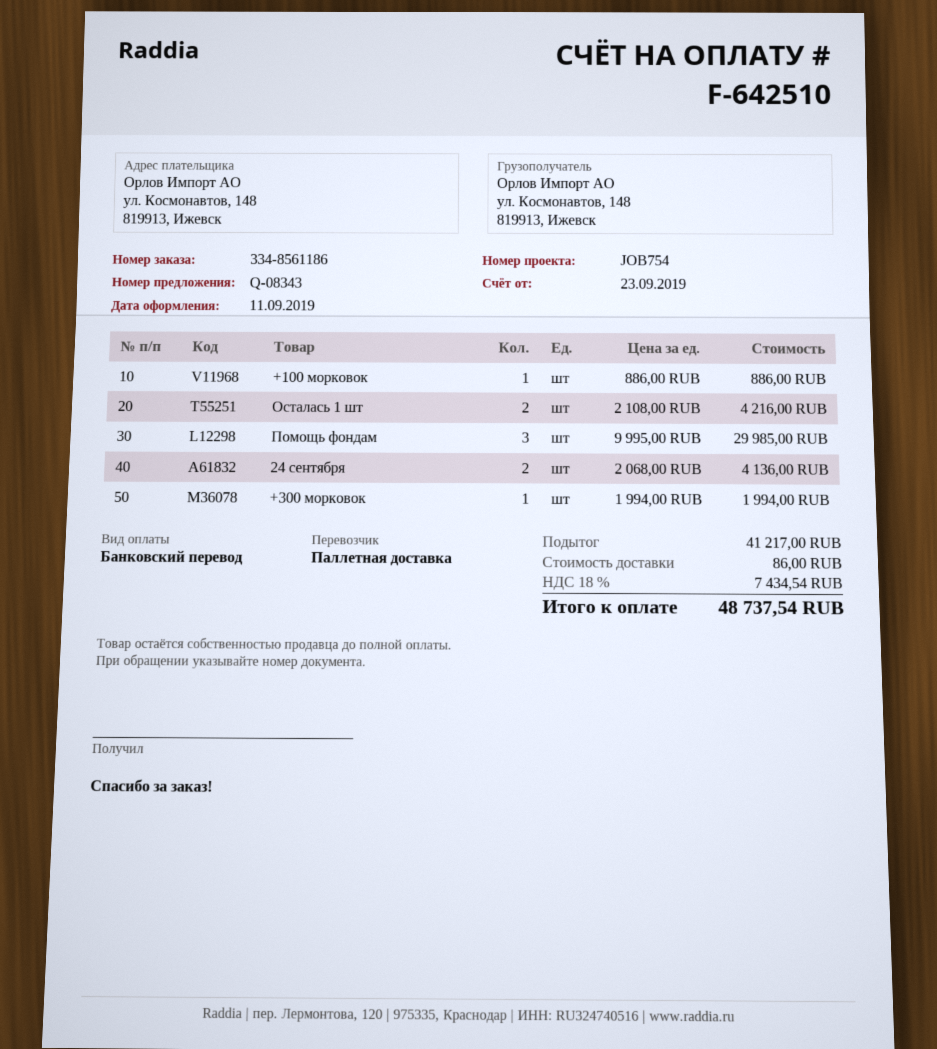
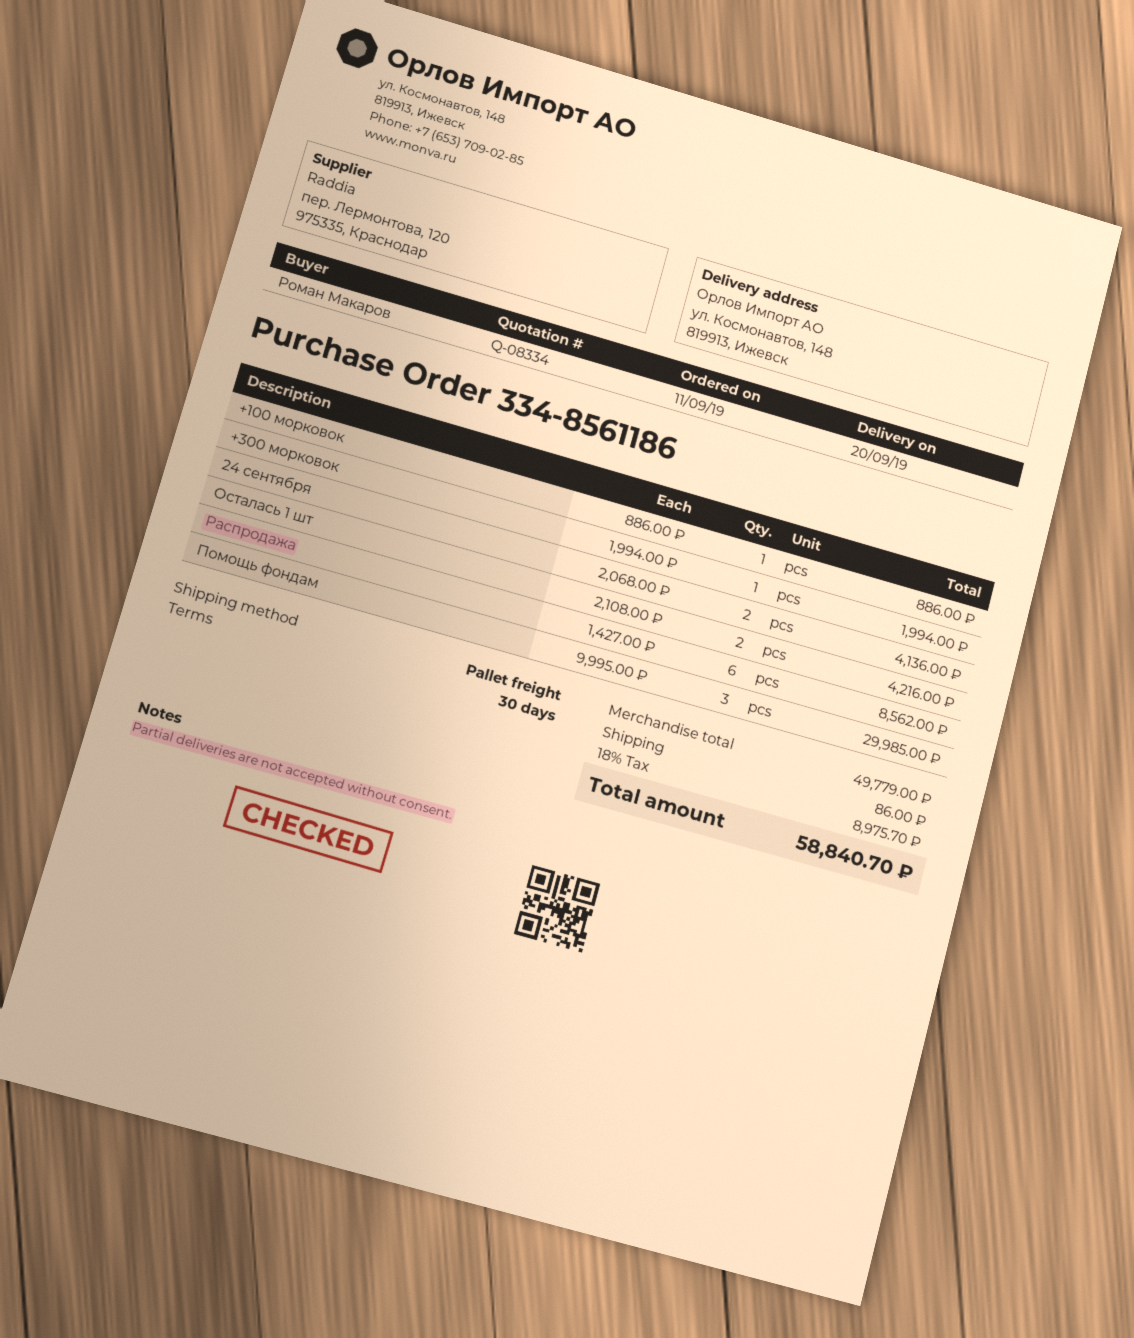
quote number: Q-08343 -> Q-08334
Распродажа: none -> 6 x 1427.00 = 8562.00
subtotal: 41217.00 -> 49779.00
tax: 18% = 7434.54 -> 18% = 8975.70
total: 48737.54 -> 58840.70

